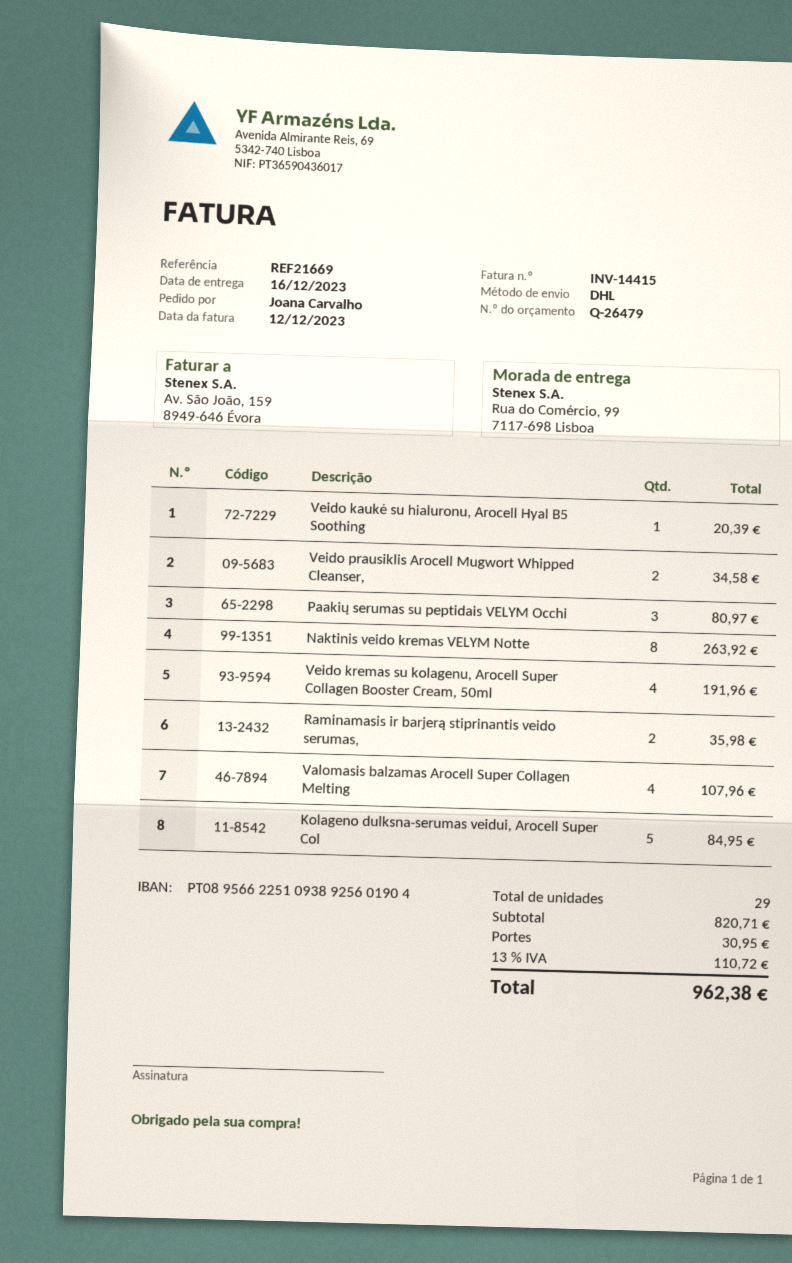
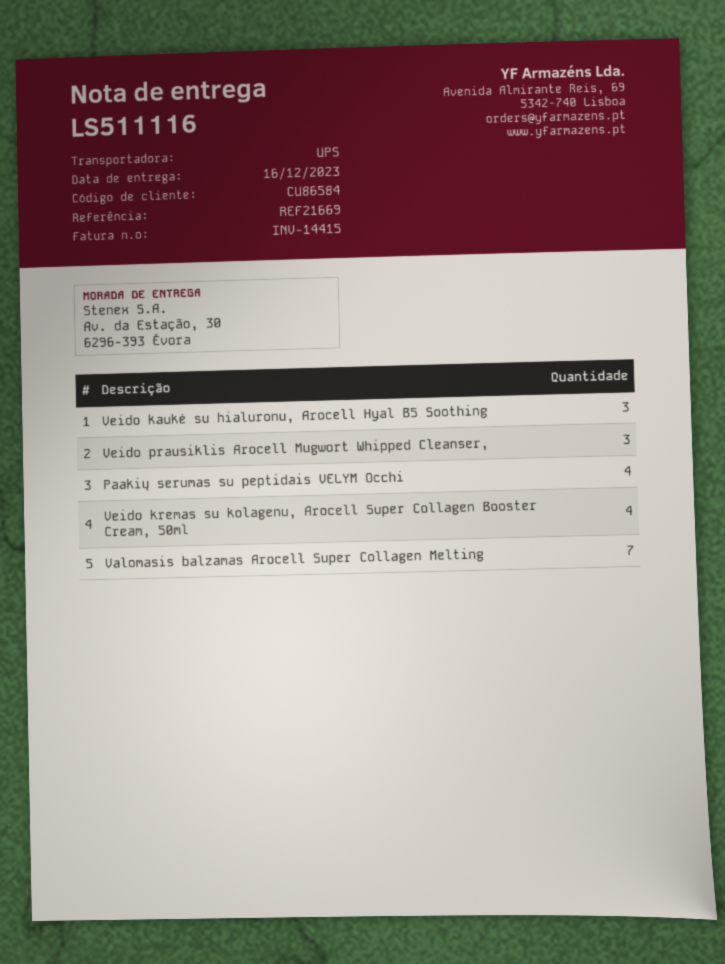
shipping method: DHL -> UPS
ship to: Rua do Comércio, 99, 7117-698 Lisboa -> Av. da Estação, 30, 6296-393 Évora
Veido kaukė su hialuronu, Arocell Hyal B5 Soothing: 1 -> 3
Veido prausiklis Arocell Mugwort Whipped Cleanser,: 2 -> 3
Paakių serumas su peptidais VELYM Occhi: 3 -> 4
Naktinis veido kremas VELYM Notte: 8 -> none
Raminamasis ir barjerą stiprinantis veido serumas,: 2 -> none
Valomasis balzamas Arocell Super Collagen Melting: 4 -> 7
Kolageno dulksna-serumas veidui, Arocell Super Col: 5 -> none

